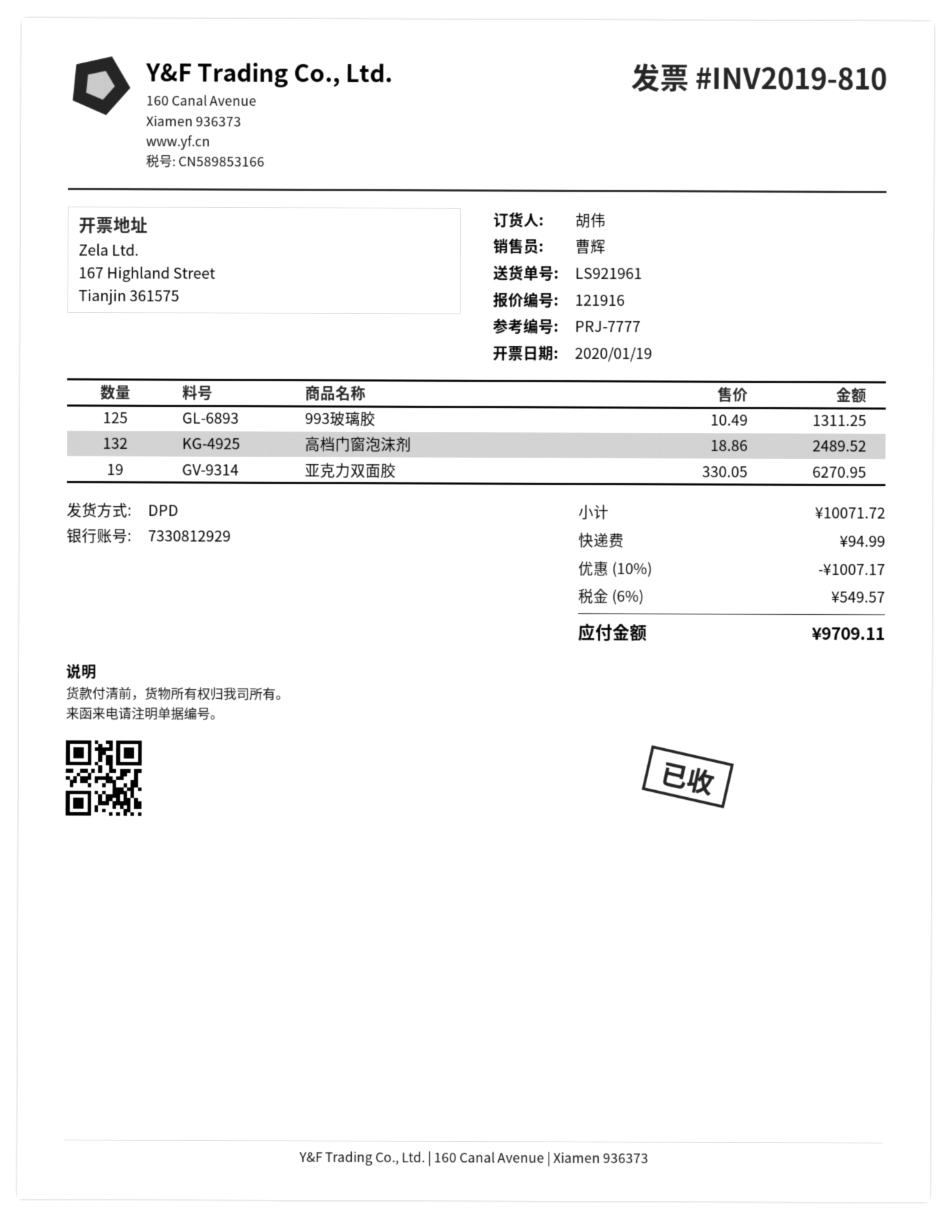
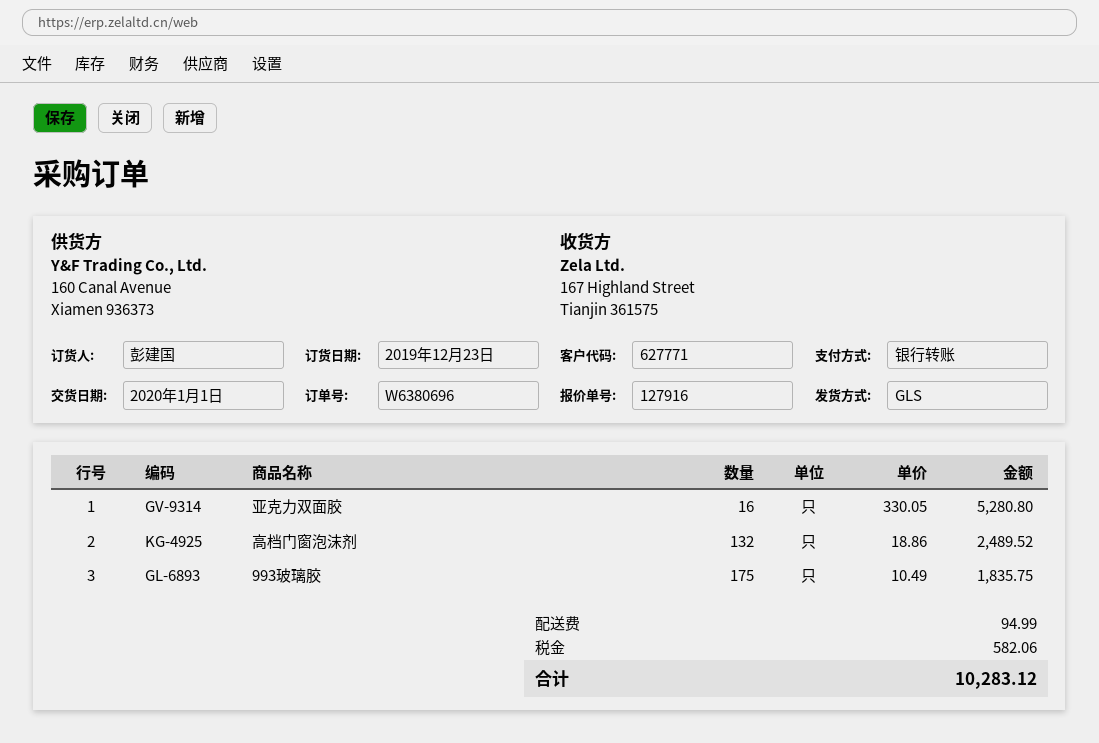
quote number: 121916 -> 127916
ordered by: 胡伟 -> 彭建国
shipping method: DPD -> GLS
993玻璃胶: 125 x 10.49 = 1311.25 -> 175 x 10.49 = 1835.75
亚克力双面胶: 19 x 330.05 = 6270.95 -> 16 x 330.05 = 5280.80
discount: 10% = 1007.17 -> none
tax: 549.57 -> 582.06
total: 9709.11 -> 10283.12

